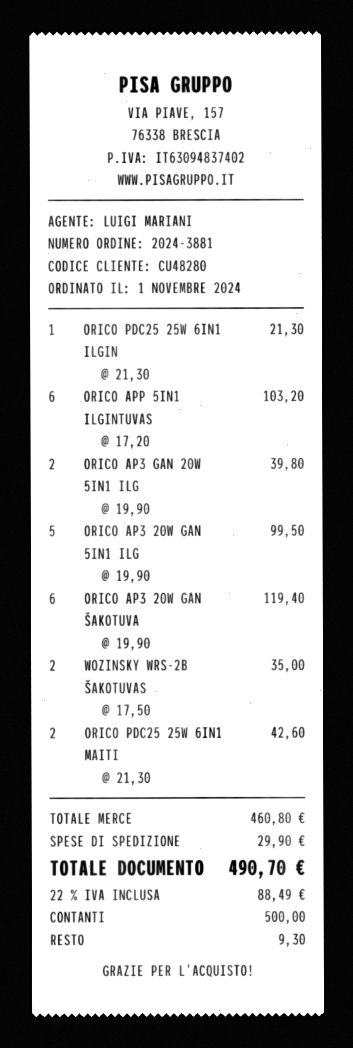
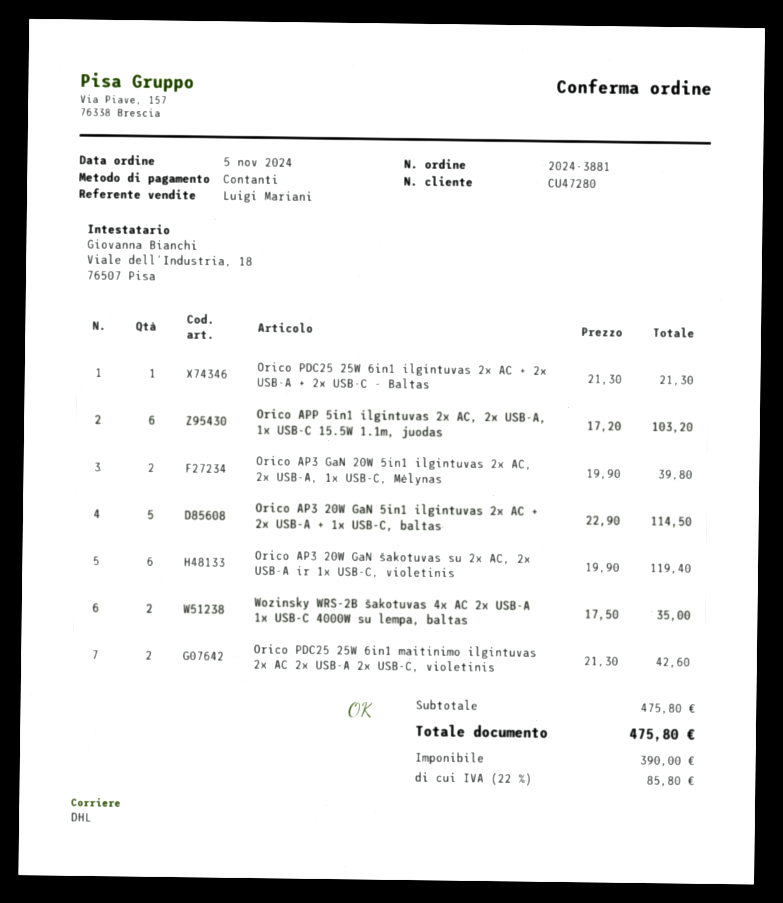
order date: 2024-11-01 -> 2024-11-05
customer number: CU48280 -> CU47280
ORICO AP3 20W GAN 5IN1 ILG: 5 x 19.90 = 99.50 -> 5 x 22.90 = 114.50
subtotal: 460.80 -> 475.80
shipping: 29.90 -> none
tax: 22% = 88.49 -> 22% = 85.80
total: 490.70 -> 475.80

